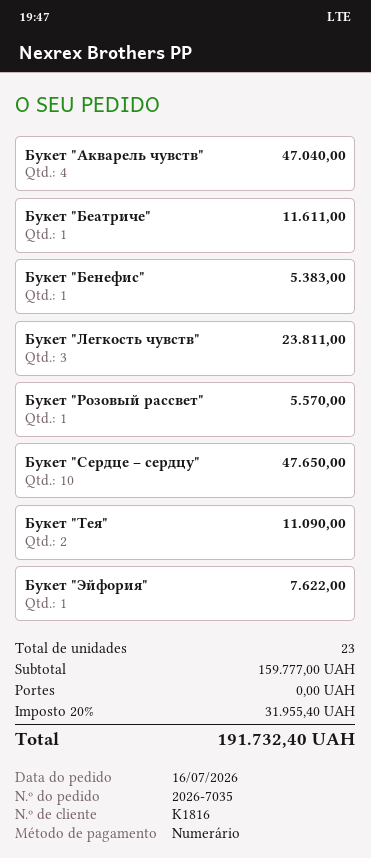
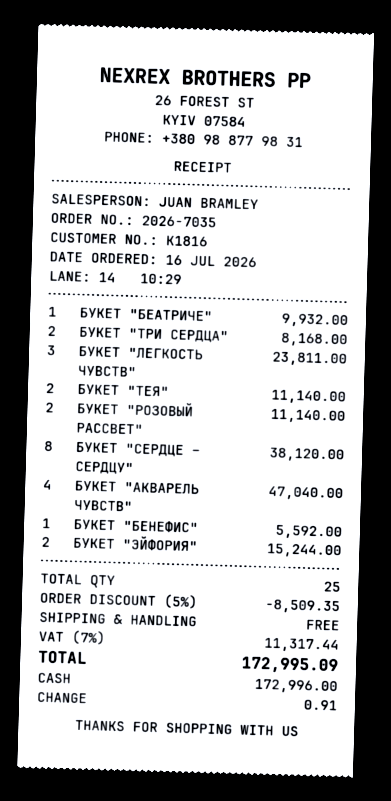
Букет "Беатриче": 1 for 11611.00 -> 1 for 9932.00
Букет "Бенефис": 1 for 5383.00 -> 1 for 5592.00
Букет "Розовый рассвет": 1 for 5570.00 -> 2 for 11140.00
Букет "Сердце – сердцу": 10 for 47650.00 -> 8 for 38120.00
Букет "Тея": 2 for 11090.00 -> 2 for 11140.00
Букет "Эйфория": 1 for 7622.00 -> 2 for 15244.00
БУКЕТ "ТРИ СЕРДЦА": none -> 2 for 8168.00
total quantity: 23 -> 25
discount: none -> 5% = 8509.35
tax: 20% = 31955.40 -> 7% = 11317.44
total: 191732.40 -> 172995.09

